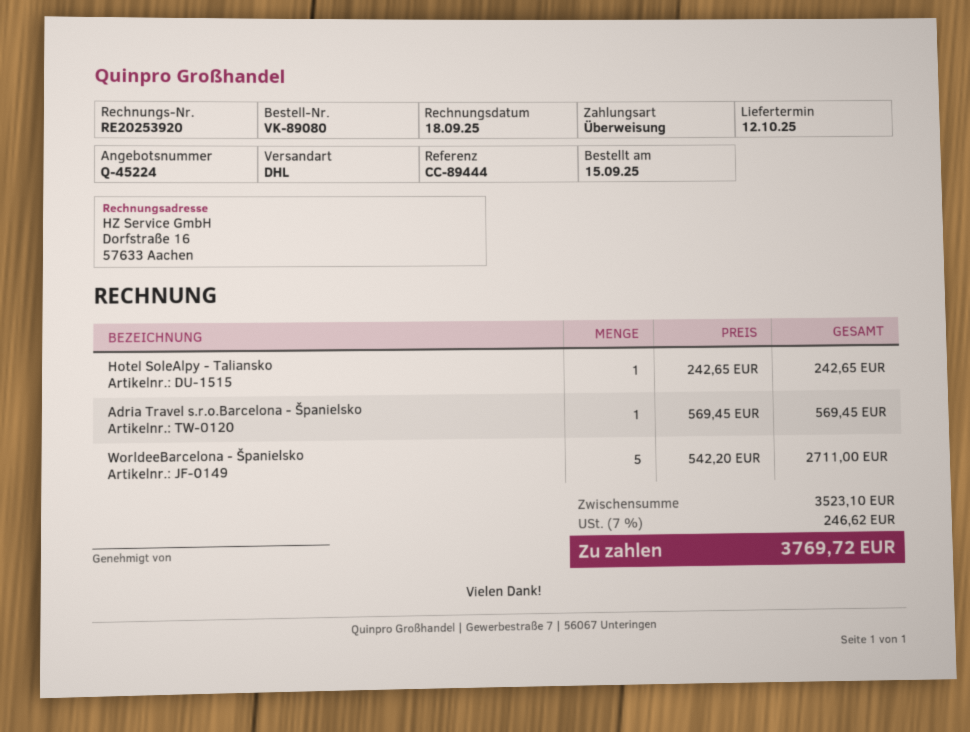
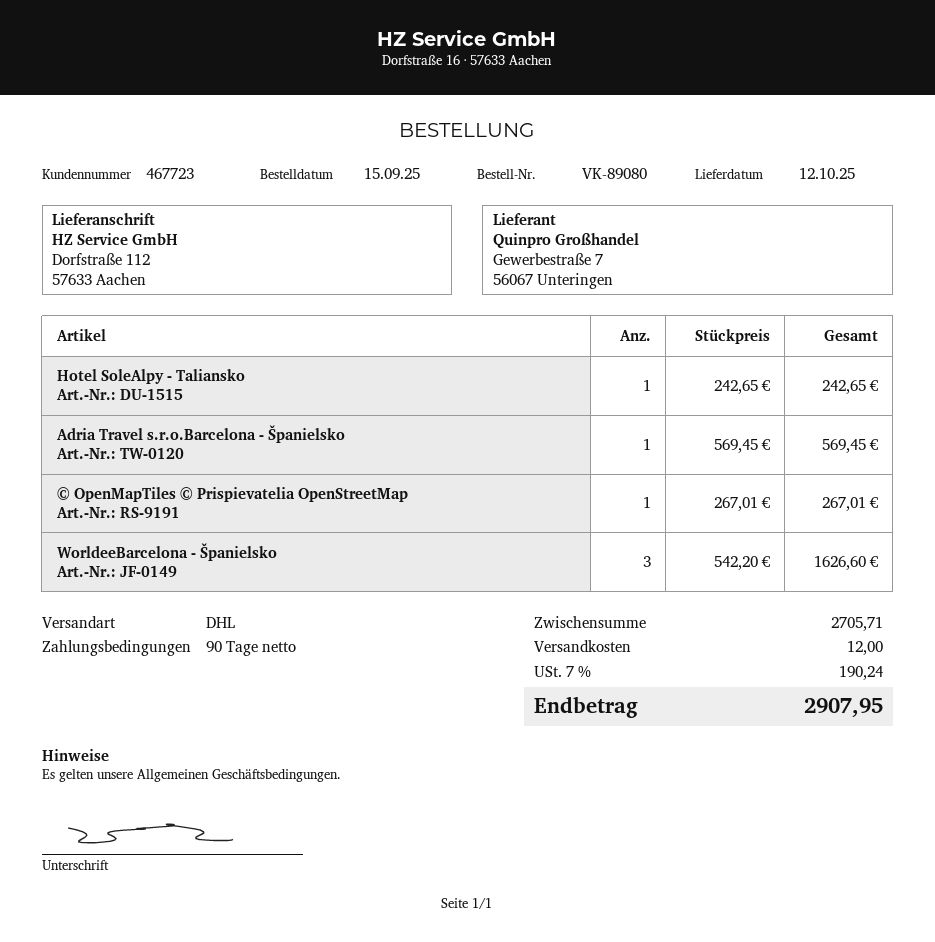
WorldeeBarcelona - Španielsko: 5 x 542.20 = 2711.00 -> 3 x 542.20 = 1626.60
© OpenMapTiles © Prispievatelia OpenStreetMap: none -> 1 x 267.01 = 267.01
subtotal: 3523.10 -> 2705.71
shipping: none -> 12.00
tax: 7% = 246.62 -> 7% = 190.24
total: 3769.72 -> 2907.95

